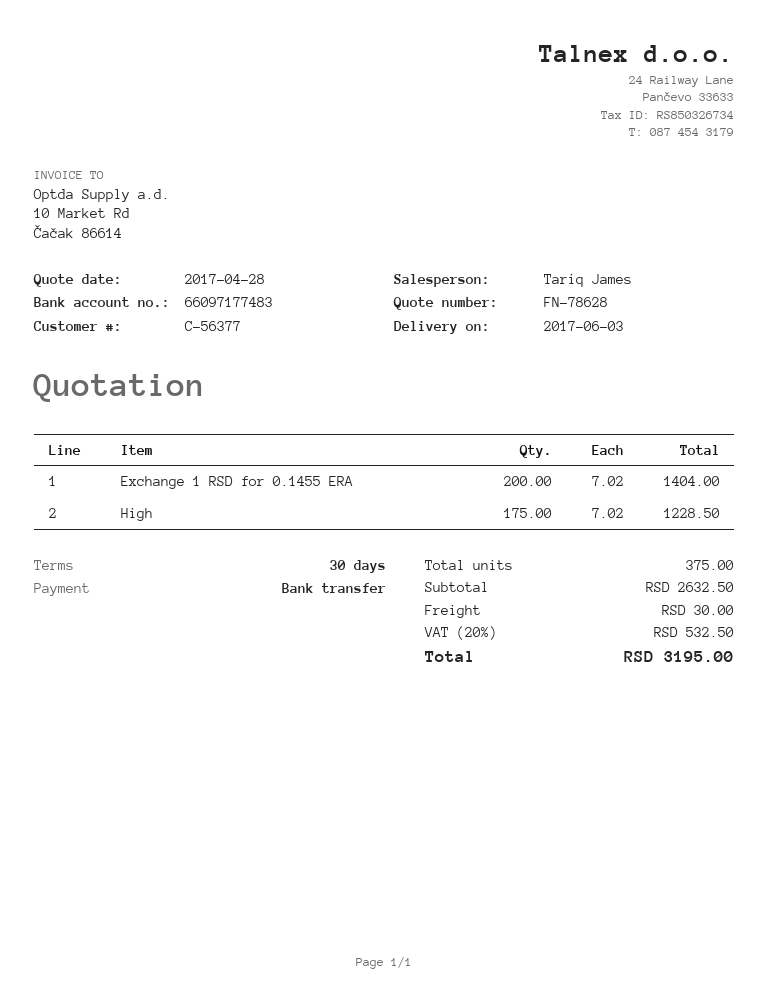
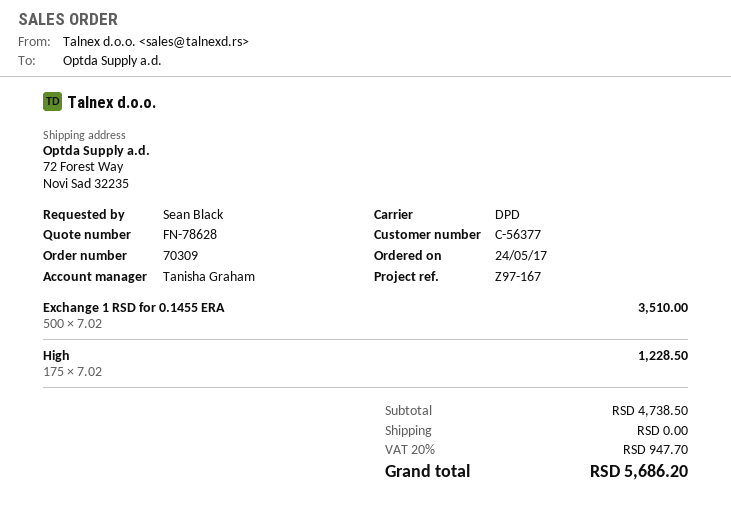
sales rep: Tariq James -> Tanisha Graham
Exchange 1 RSD for 0.1455 ERA: 200 x 7.02 = 1404.00 -> 500 x 7.02 = 3510.00
subtotal: 2632.50 -> 4738.50
shipping: 30.00 -> 0.00
tax: 20% = 532.50 -> 20% = 947.70
total: 3195.00 -> 5686.20

